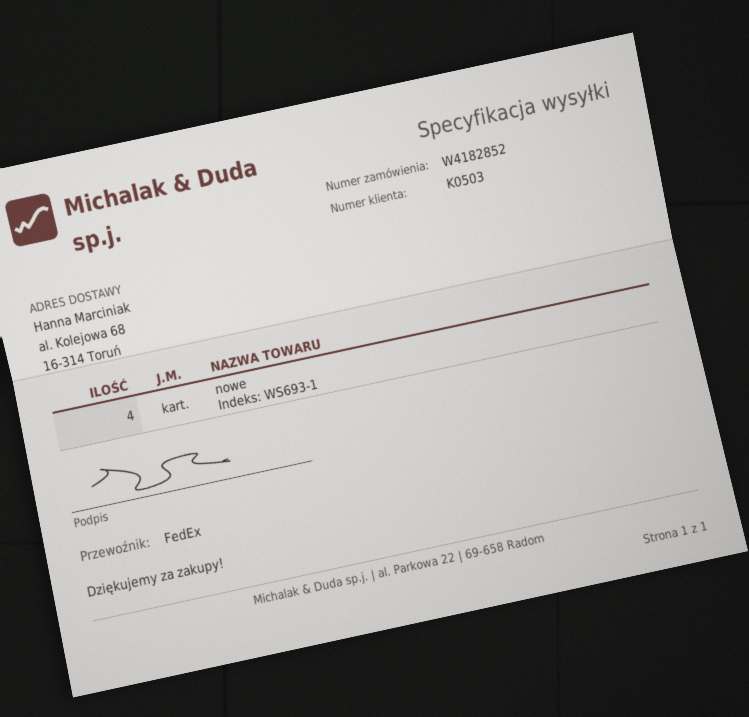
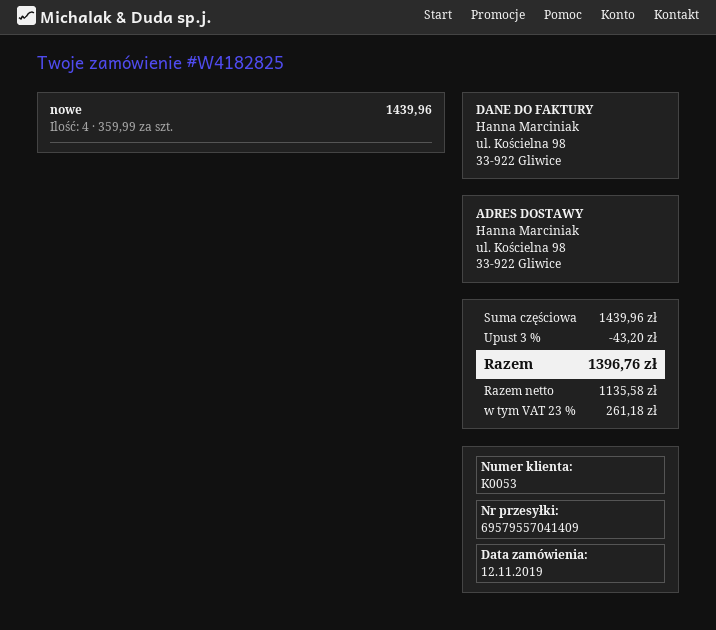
order number: W4182852 -> W4182825
customer number: K0503 -> K0053
ship to: al. Kolejowa 68, 16-314 Toruń -> ul. Kościelna 98, 33-922 Gliwice

